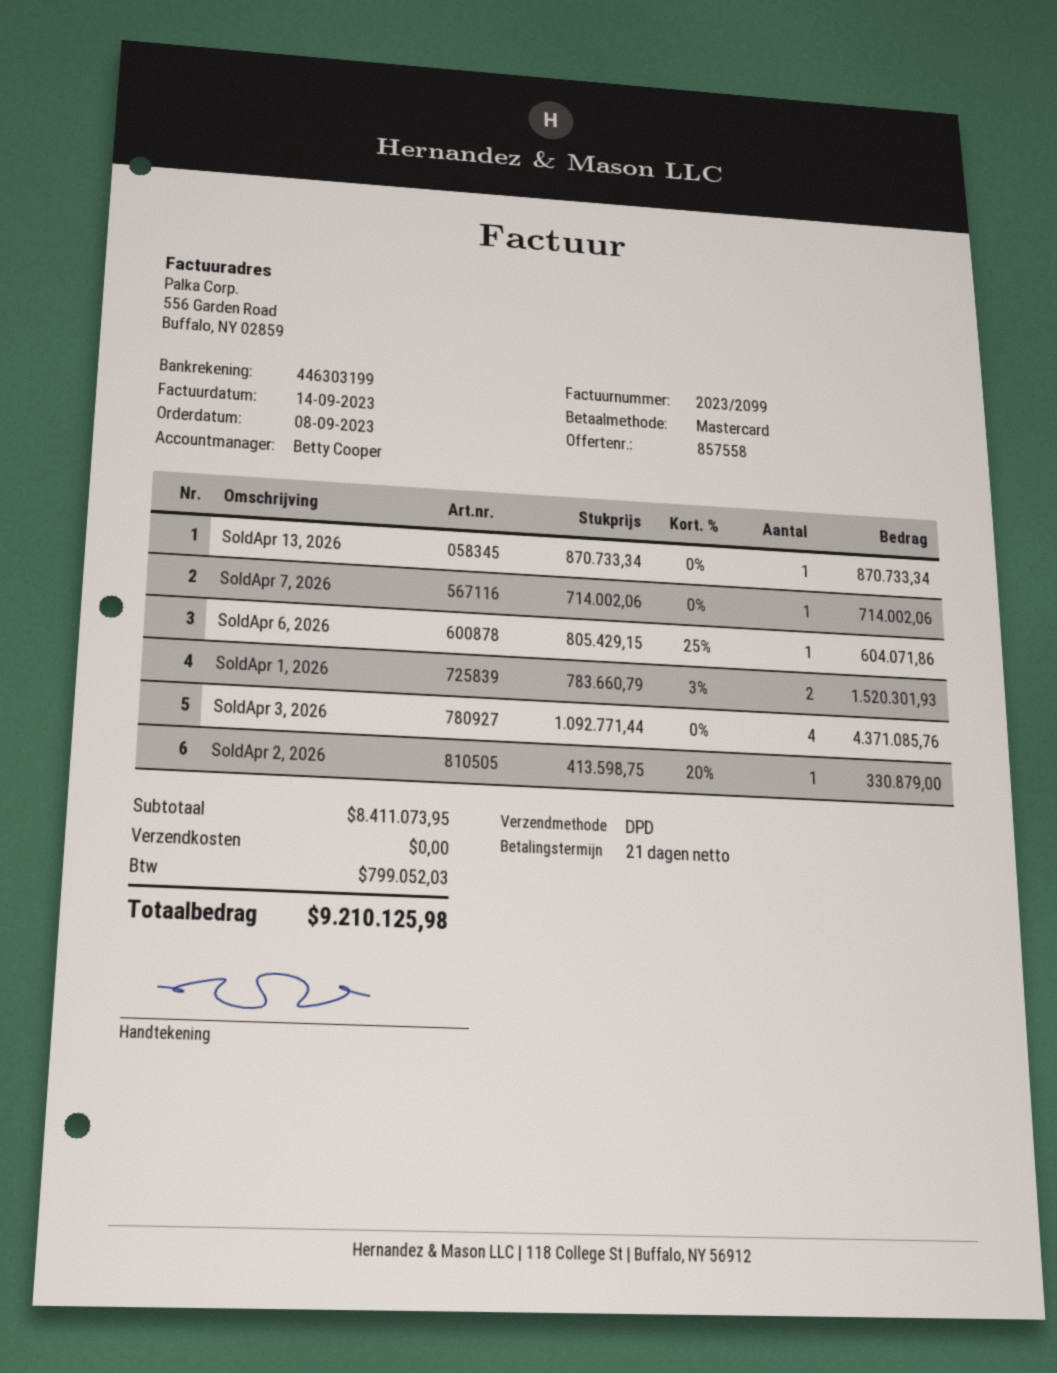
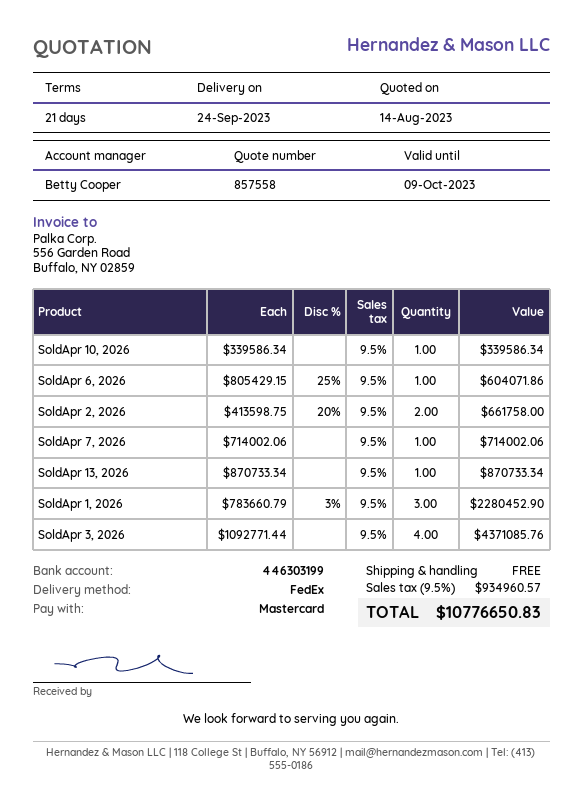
shipping method: DPD -> FedEx
SoldApr 1, 2026: 2 x 783660.79 - 3% = 1520301.93 -> 3 x 783660.79 - 3% = 2280452.90
SoldApr 2, 2026: 1 x 413598.75 - 20% = 330879.00 -> 2 x 413598.75 - 20% = 661758.00
SoldApr 10, 2026: none -> 1 x 339586.34 = 339586.34
tax: 799052.03 -> 934960.57
total: 9210125.98 -> 10776650.83

